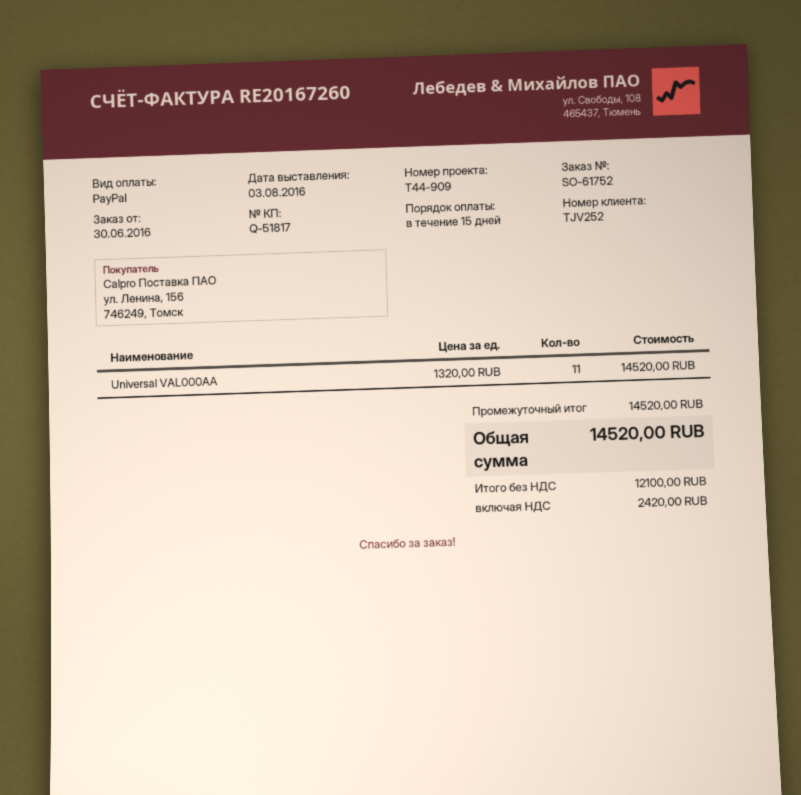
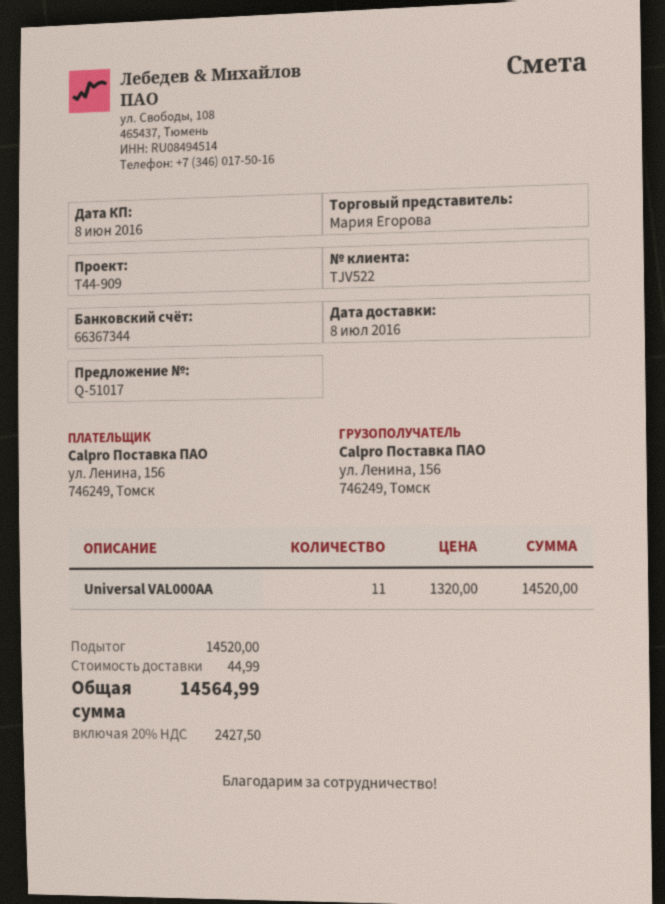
quote number: Q-51817 -> Q-51017
customer number: TJV252 -> TJV522
shipping: none -> 44.99
tax: 2420.00 -> 2427.50
total: 14520.00 -> 14564.99

